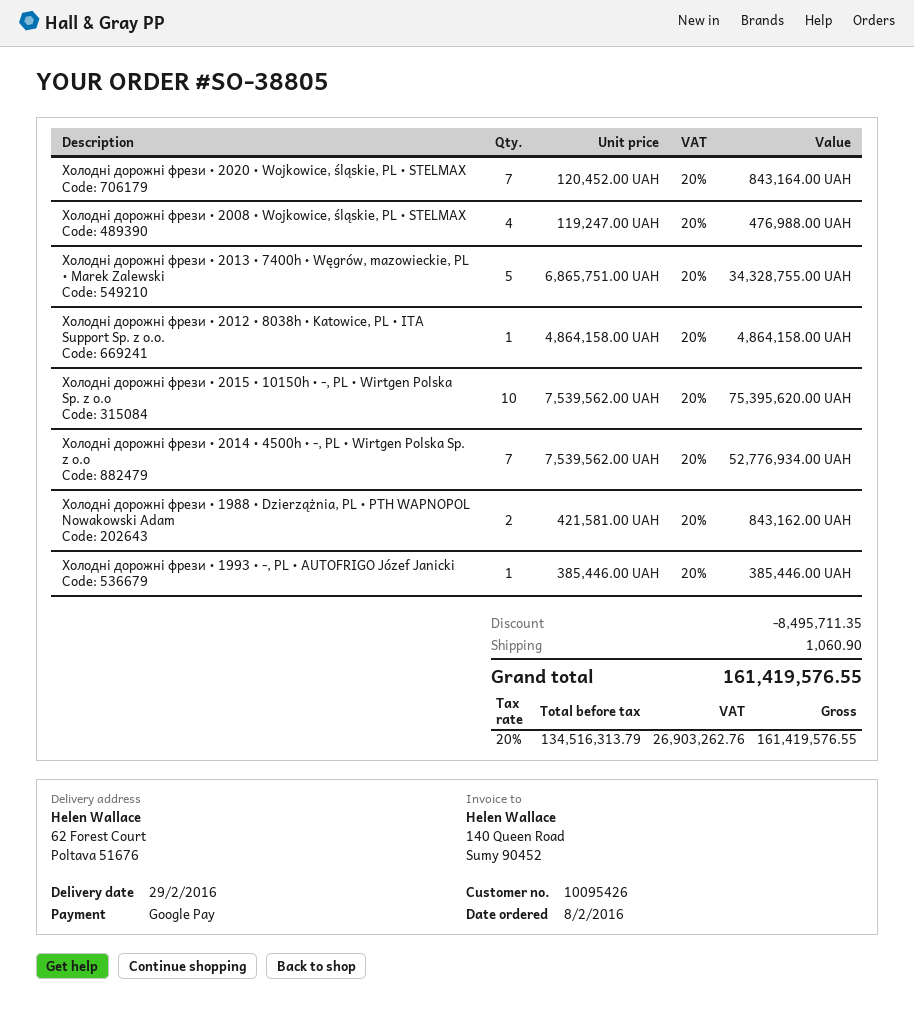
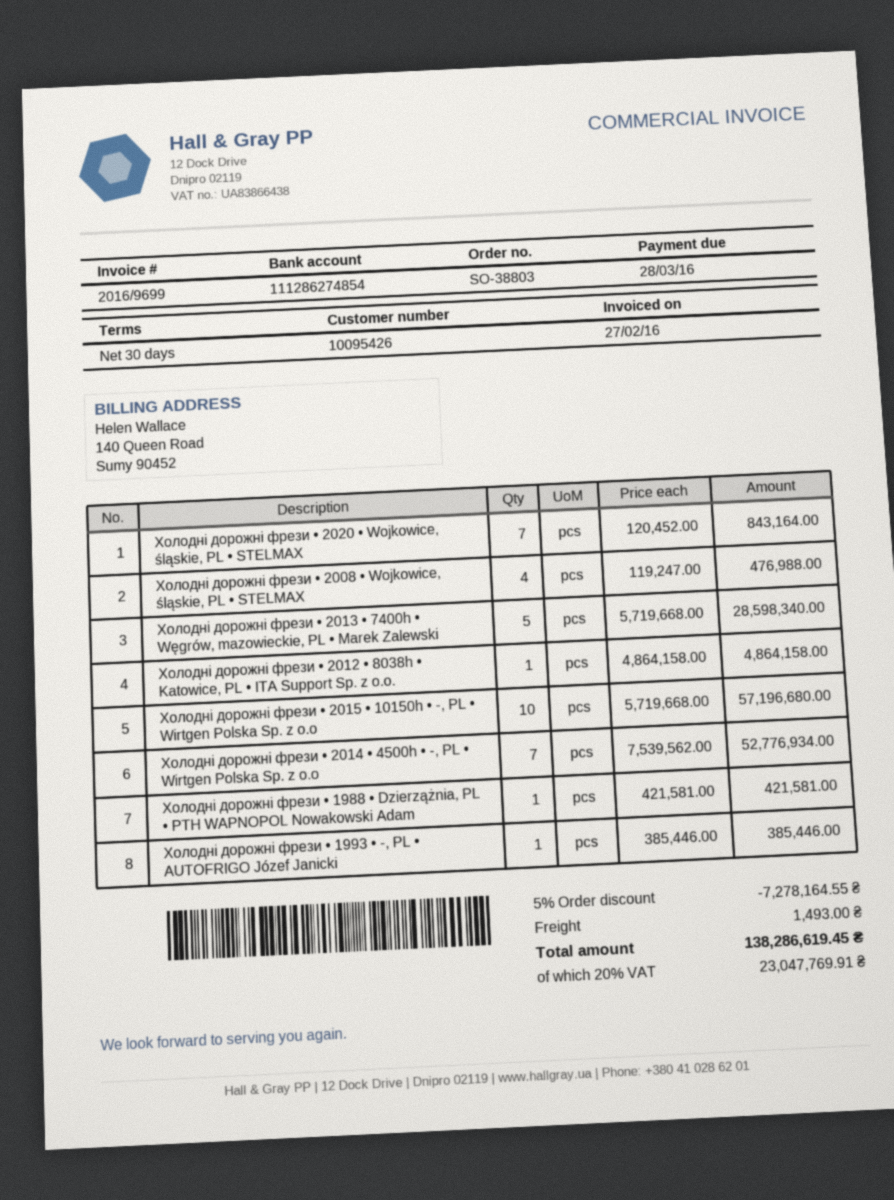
order number: SO-38805 -> SO-38803
Холодні дорожні фрези • 2013 • 7400h • Węgrów, mazowieckie, PL • Marek Zalewski: 5 x 6865751.00 = 34328755.00 -> 5 x 5719668.00 = 28598340.00
Холодні дорожні фрези • 2015 • 10150h • -, PL • Wirtgen Polska Sp. z o.o: 10 x 7539562.00 = 75395620.00 -> 10 x 5719668.00 = 57196680.00
Холодні дорожні фрези • 1988 • Dzierzążnia, PL • PTH WAPNOPOL Nowakowski Adam: 2 x 421581.00 = 843162.00 -> 1 x 421581.00 = 421581.00
discount: 8495711.35 -> 7278164.55
shipping: 1060.90 -> 1493.00
tax: 20% = 26903262.76 -> 20% = 23047769.91
total: 161419576.55 -> 138286619.45

